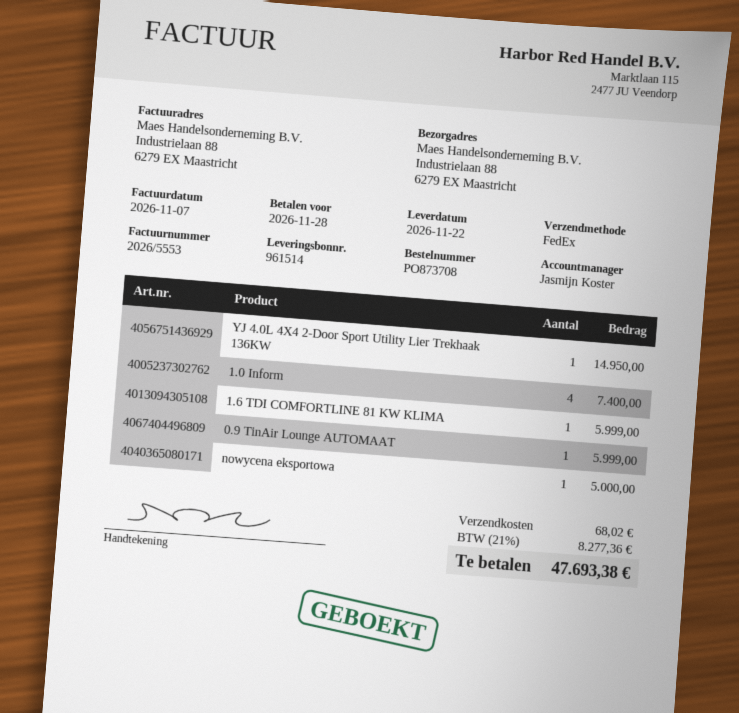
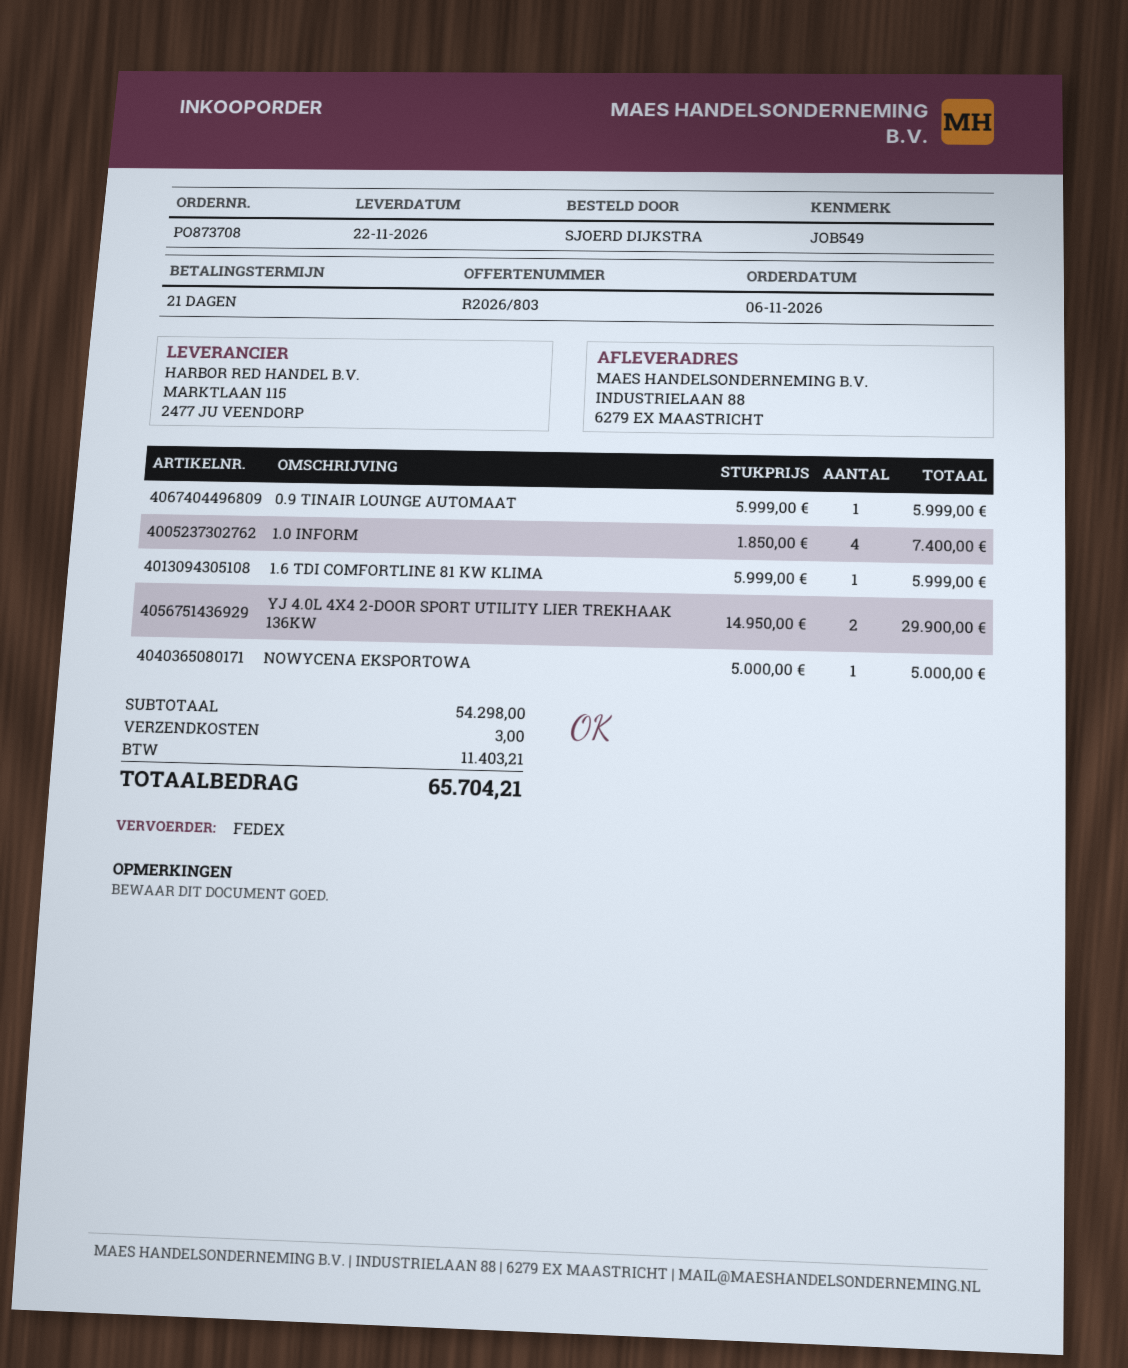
YJ 4.0L 4X4 2-Door Sport Utility Lier Trekhaak 136KW: 1 for 14950.00 -> 2 for 29900.00
shipping: 68.02 -> 3.00
tax: 8277.36 -> 11403.21
total: 47693.38 -> 65704.21

